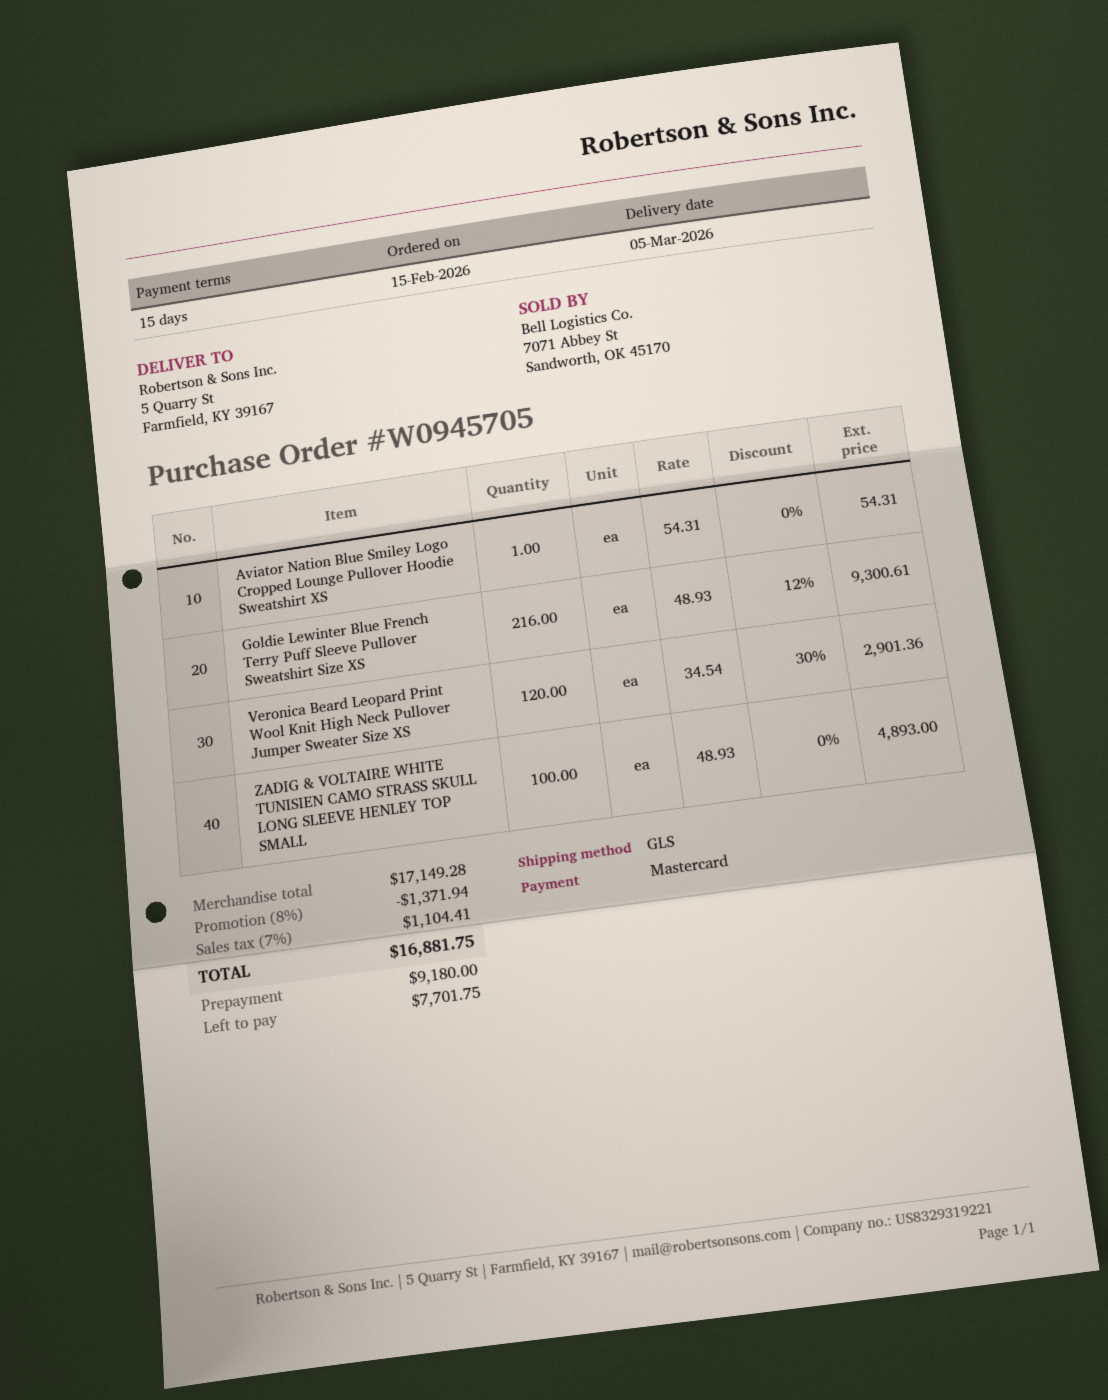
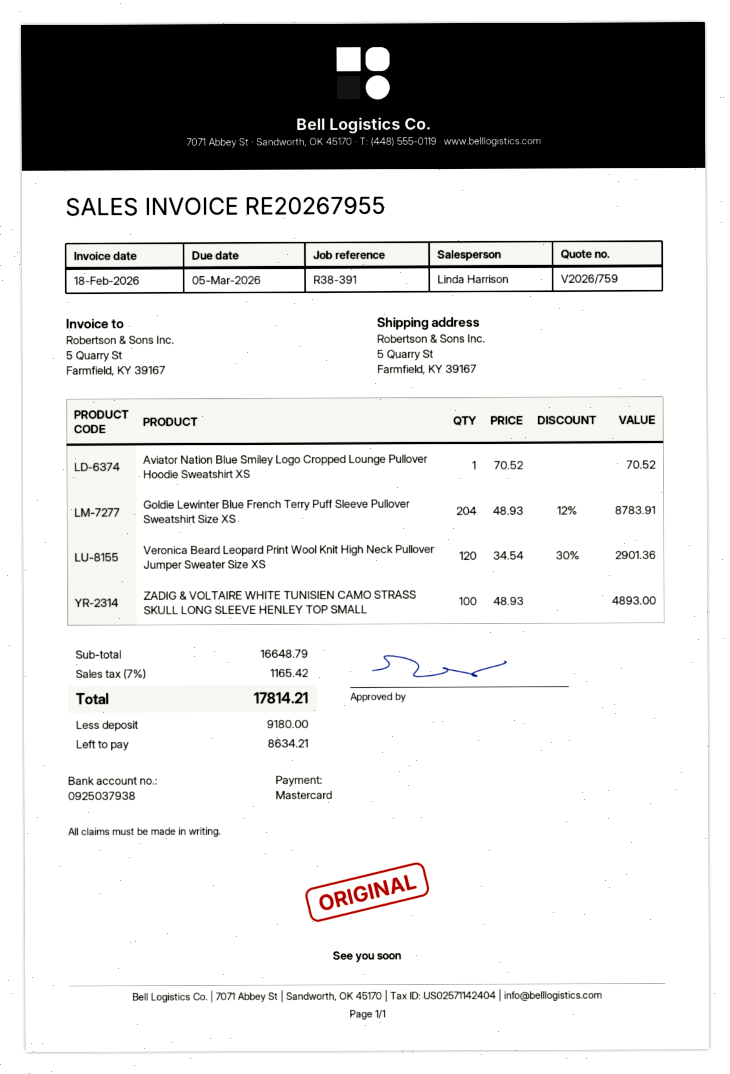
Aviator Nation Blue Smiley Logo Cropped Lounge Pullover Hoodie Sweatshirt XS: 1 x 54.31 = 54.31 -> 1 x 70.52 = 70.52
Goldie Lewinter Blue French Terry Puff Sleeve Pullover Sweatshirt Size XS: 216 x 48.93 - 12% = 9300.61 -> 204 x 48.93 - 12% = 8783.91
subtotal: 17149.28 -> 16648.79
discount: 8% = 1371.94 -> none
tax: 7% = 1104.41 -> 7% = 1165.42
total: 16881.75 -> 17814.21
balance: 7701.75 -> 8634.21

